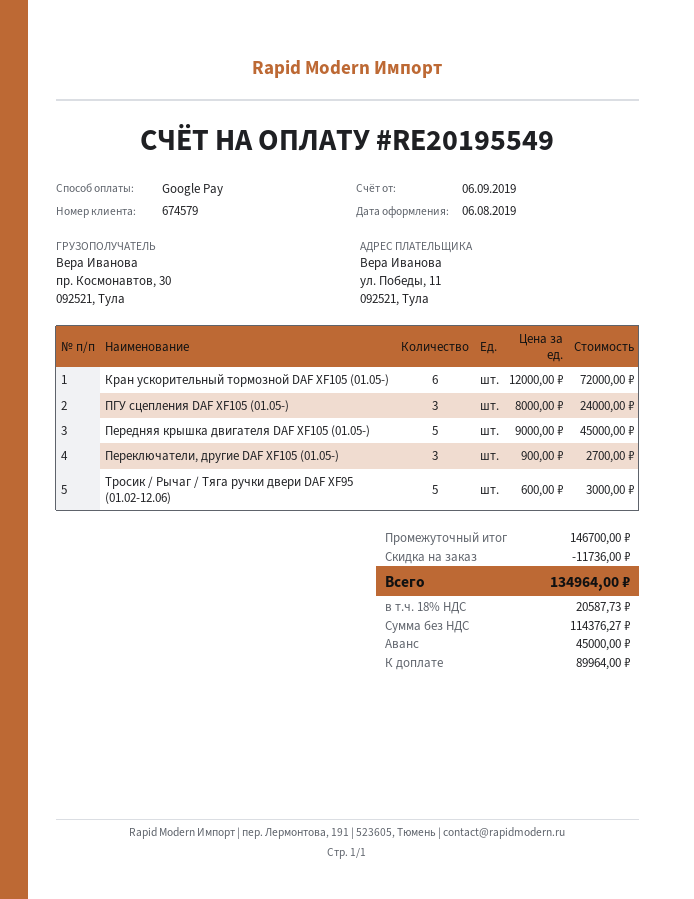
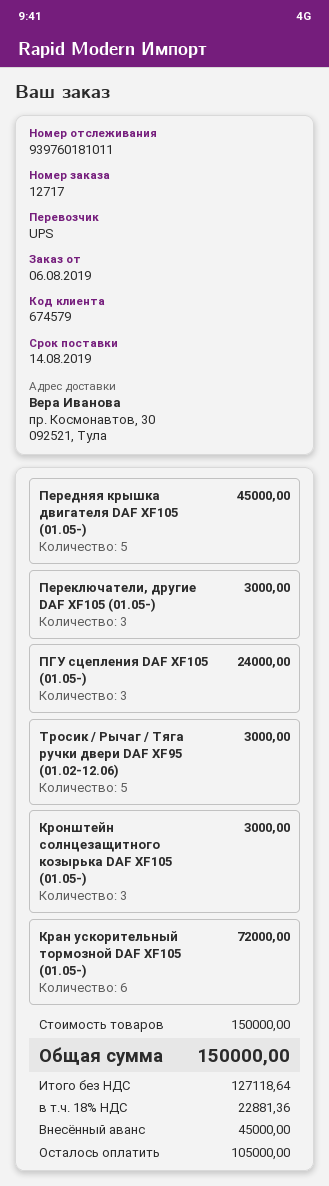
Переключатели, другие DAF XF105 (01.05-): 3 for 2700.00 -> 3 for 3000.00
Кронштейн солнцезащитного козырька DAF XF105 (01.05-): none -> 3 for 3000.00
subtotal: 146700.00 -> 150000.00
discount: 11736.00 -> none
net: 114376.27 -> 127118.64
tax: 18% = 20587.73 -> 18% = 22881.36
total: 134964.00 -> 150000.00
balance: 89964.00 -> 105000.00

